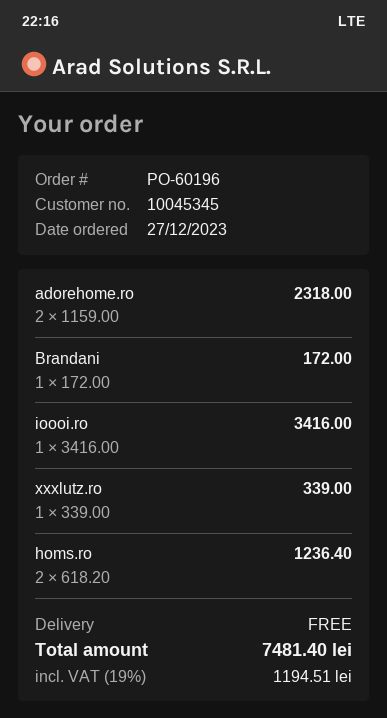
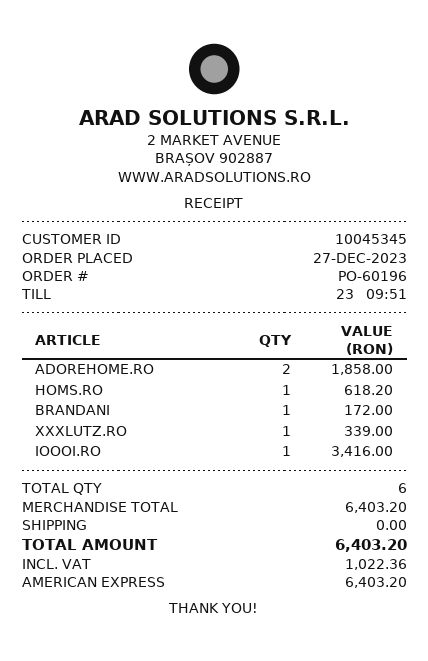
adorehome.ro: 2 for 2318.00 -> 2 for 1858.00
homs.ro: 2 for 1236.40 -> 1 for 618.20
tax: 1194.51 -> 1022.36
total: 7481.40 -> 6403.20

